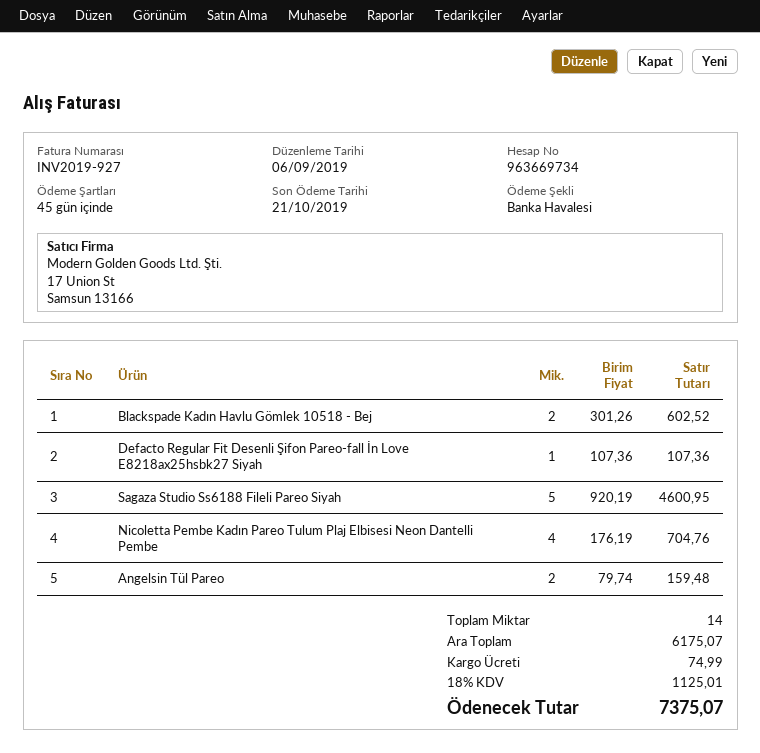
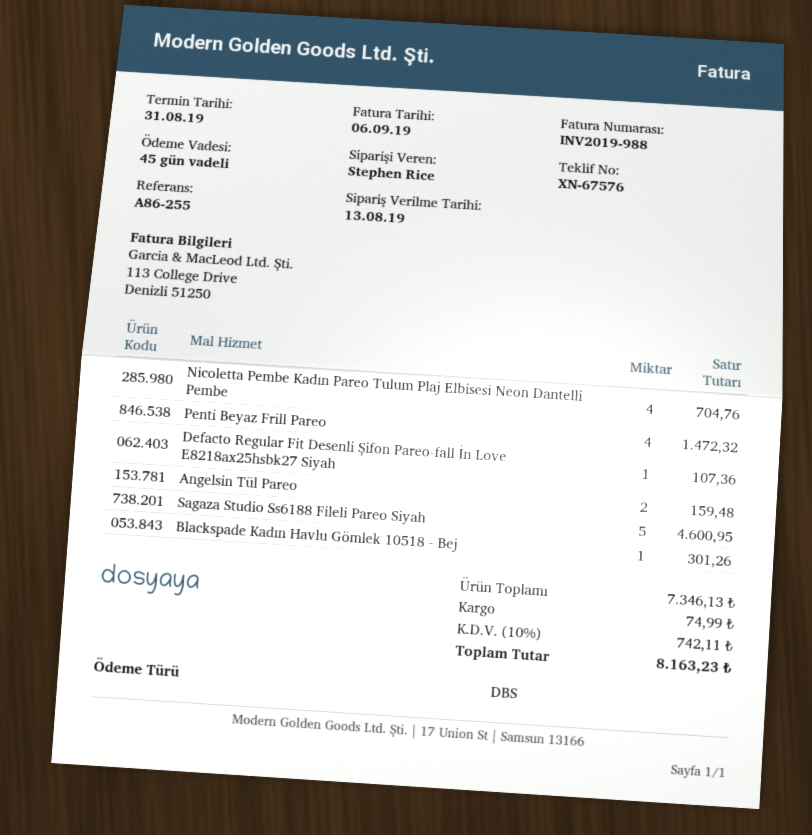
invoice number: INV2019-927 -> INV2019-988
payment method: bank transfer -> direct debit
Blackspade Kadın Havlu Gömlek 10518 - Bej: 2 for 602.52 -> 1 for 301.26
Penti Beyaz Frill Pareo: none -> 4 for 1472.32
subtotal: 6175.07 -> 7346.13
tax: 18% = 1125.01 -> 10% = 742.11
total: 7375.07 -> 8163.23

